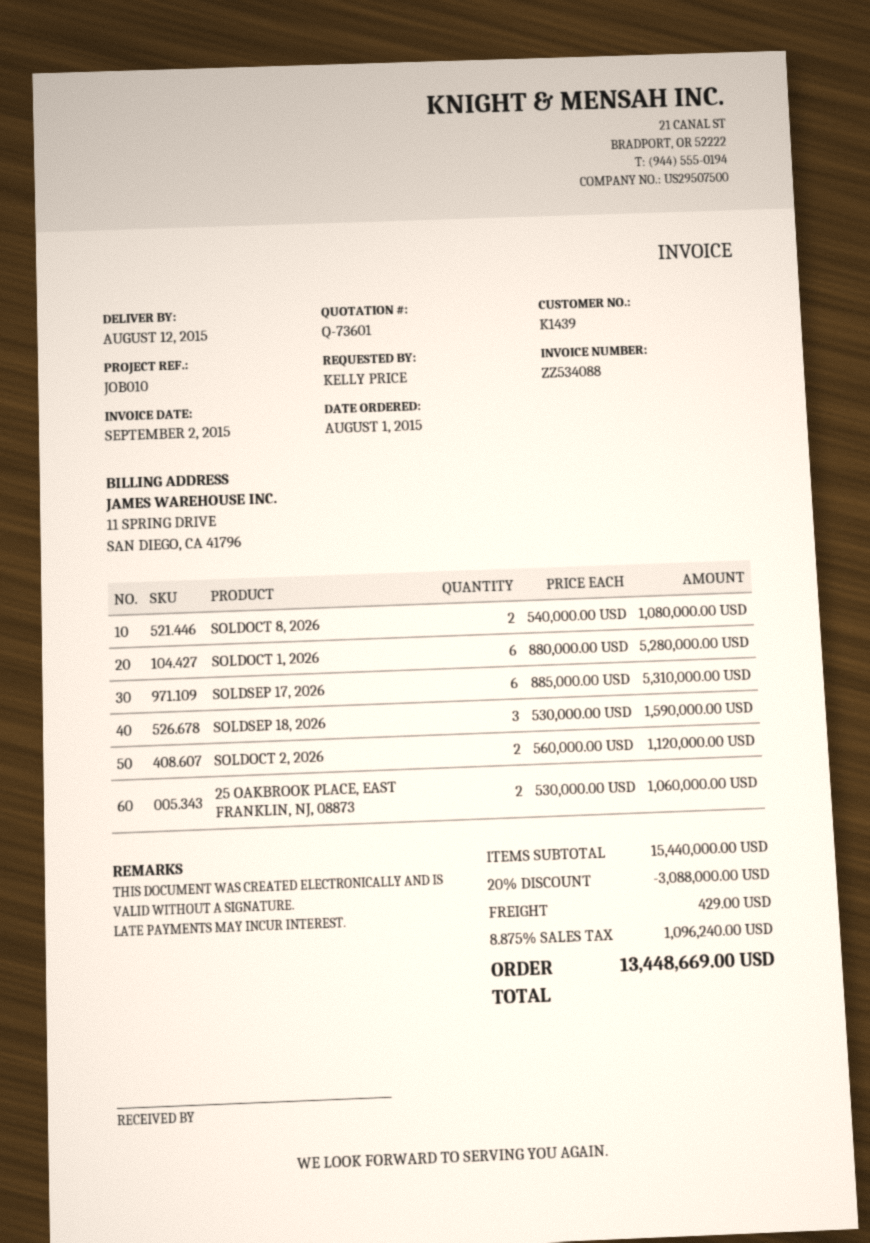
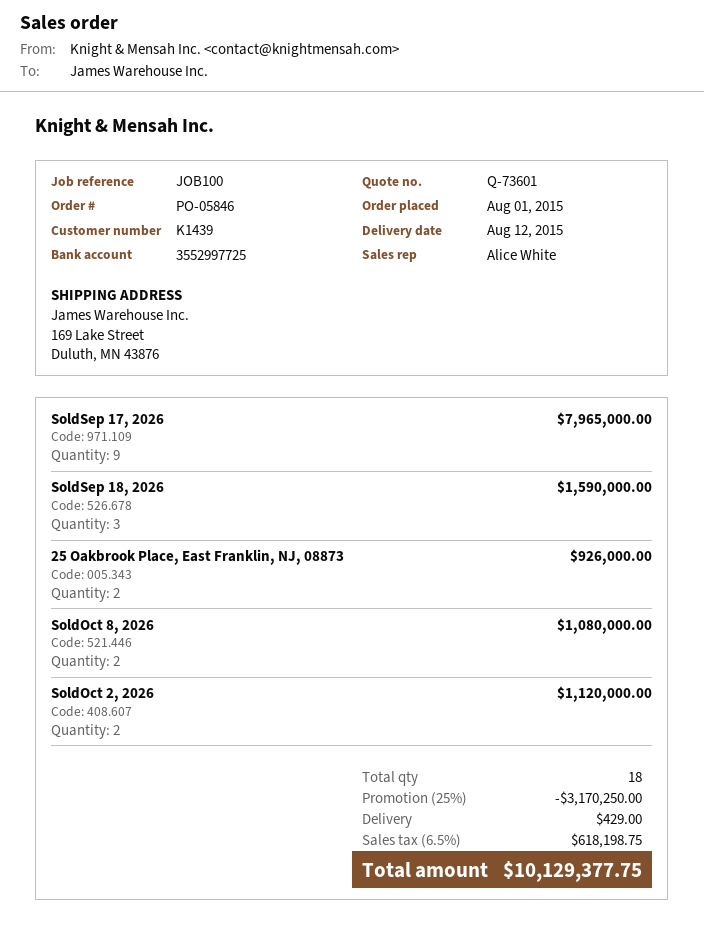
reference: JOB010 -> JOB100
SOLDOCT 1, 2026: 6 for 5280000.00 -> none
SOLDSEP 17, 2026: 6 for 5310000.00 -> 9 for 7965000.00
25 OAKBROOK PLACE, EAST FRANKLIN, NJ, 08873: 2 for 1060000.00 -> 2 for 926000.00
discount: 20% = 3088000.00 -> 25% = 3170250.00
tax: 8.875% = 1096240.00 -> 6.5% = 618198.75
total: 13448669.00 -> 10129377.75

